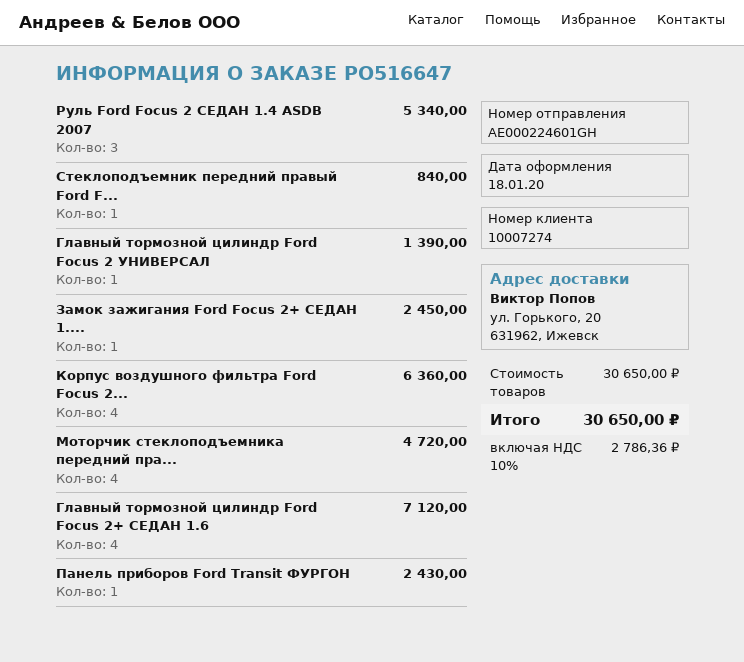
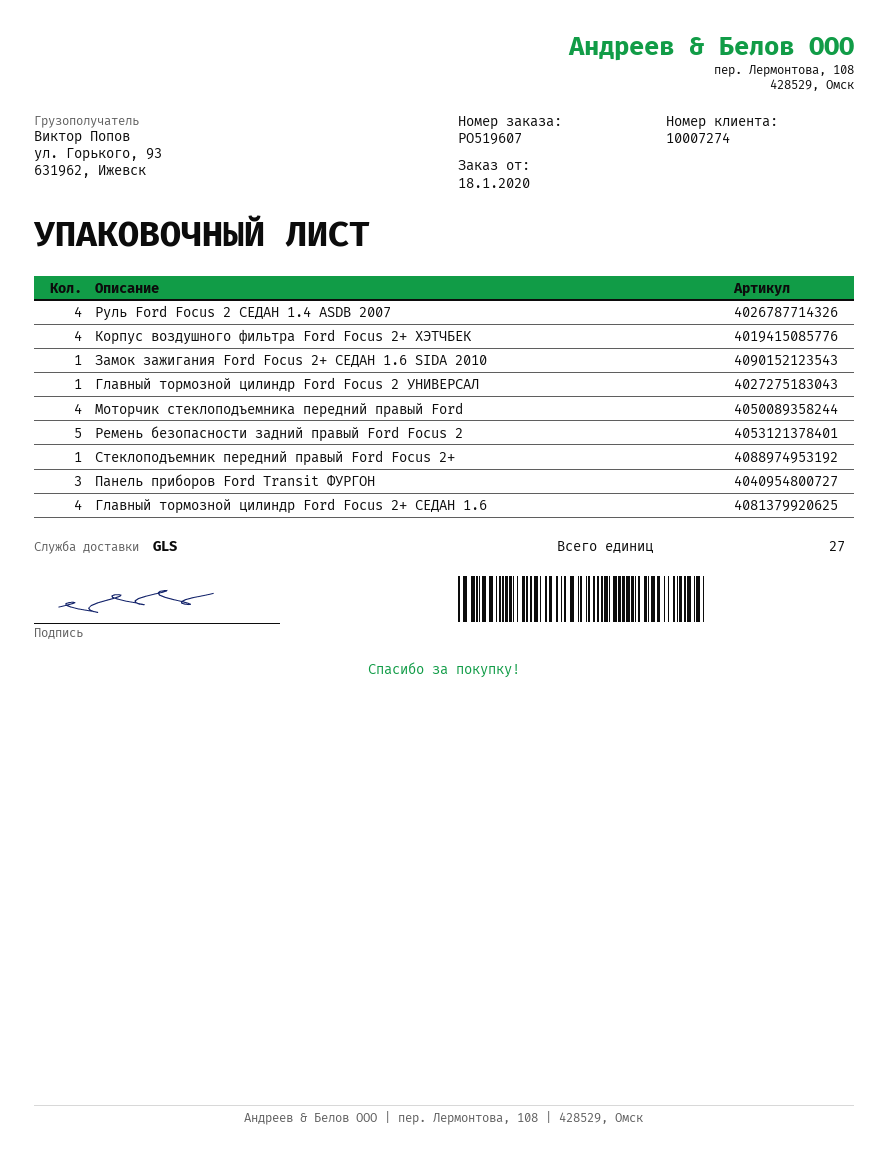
order number: PO516647 -> PO519607
ship to: ул. Горького, 20, 631962, Ижевск -> ул. Горького, 93, 631962, Ижевск
Руль Ford Focus 2 СЕДАН 1.4 ASDB 2007: 3 -> 4
Панель приборов Ford Transit ФУРГОН: 1 -> 3
Ремень безопасности задний правый Ford Focus 2: none -> 5

